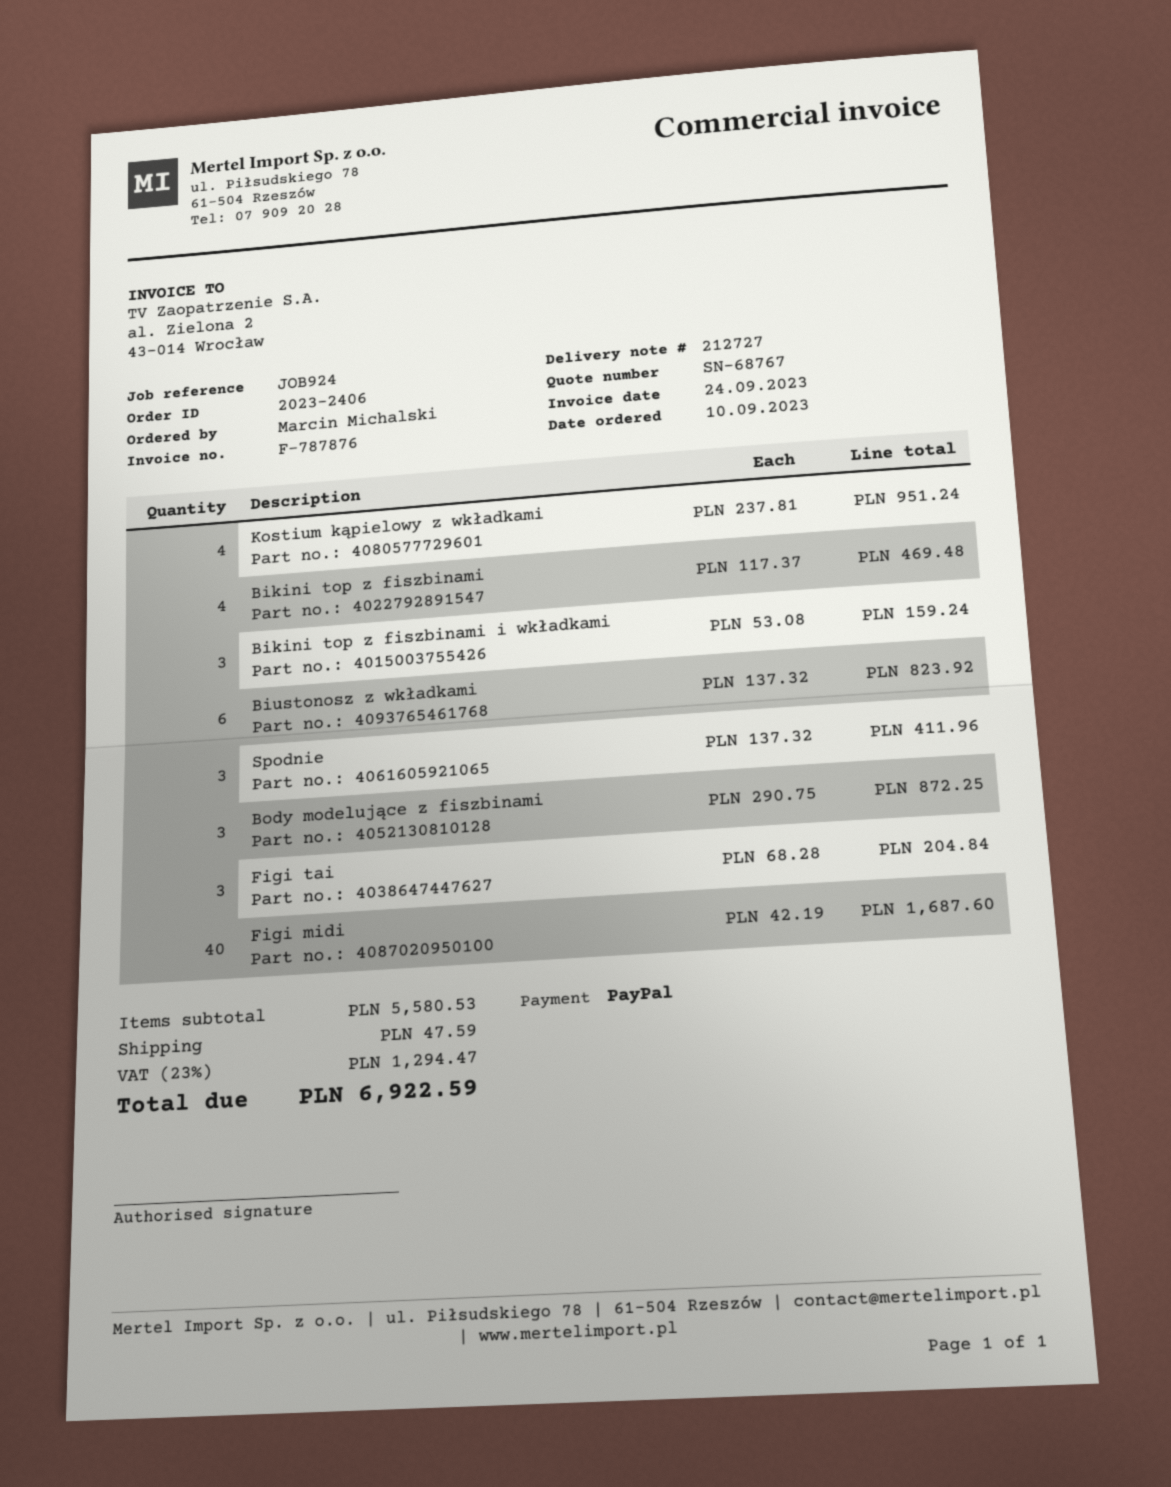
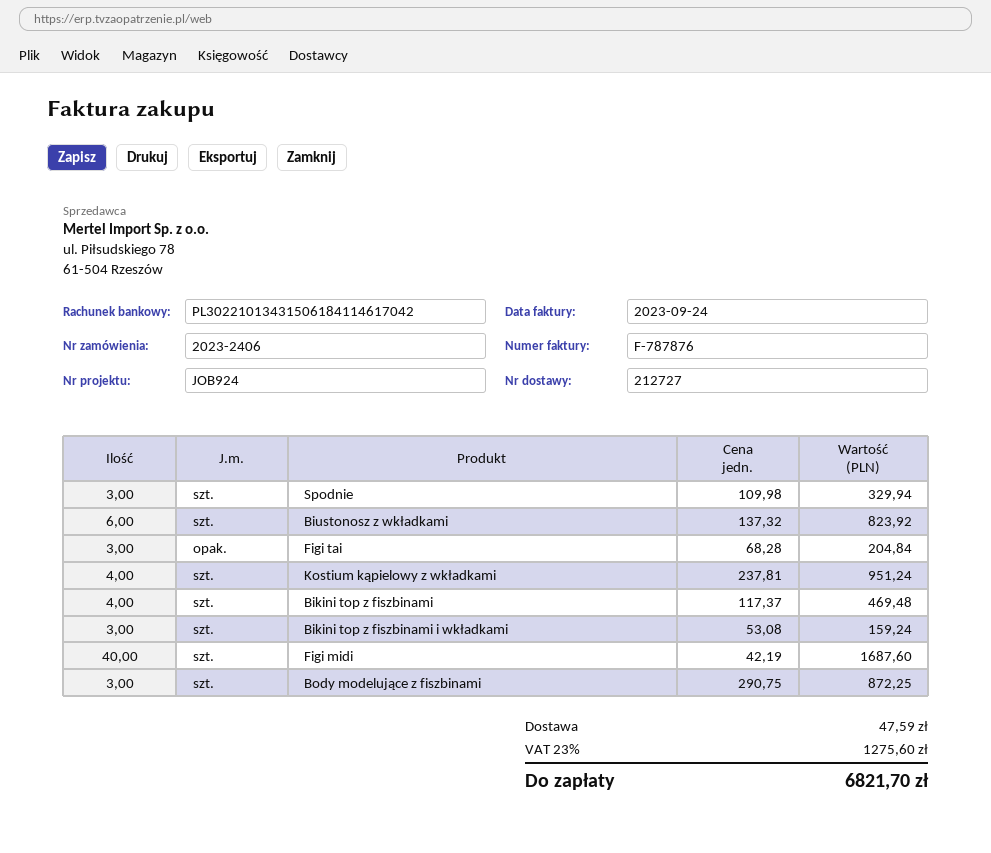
Spodnie: 3 x 137.32 = 411.96 -> 3 x 109.98 = 329.94
tax: 23% = 1294.47 -> 23% = 1275.60
total: 6922.59 -> 6821.70

